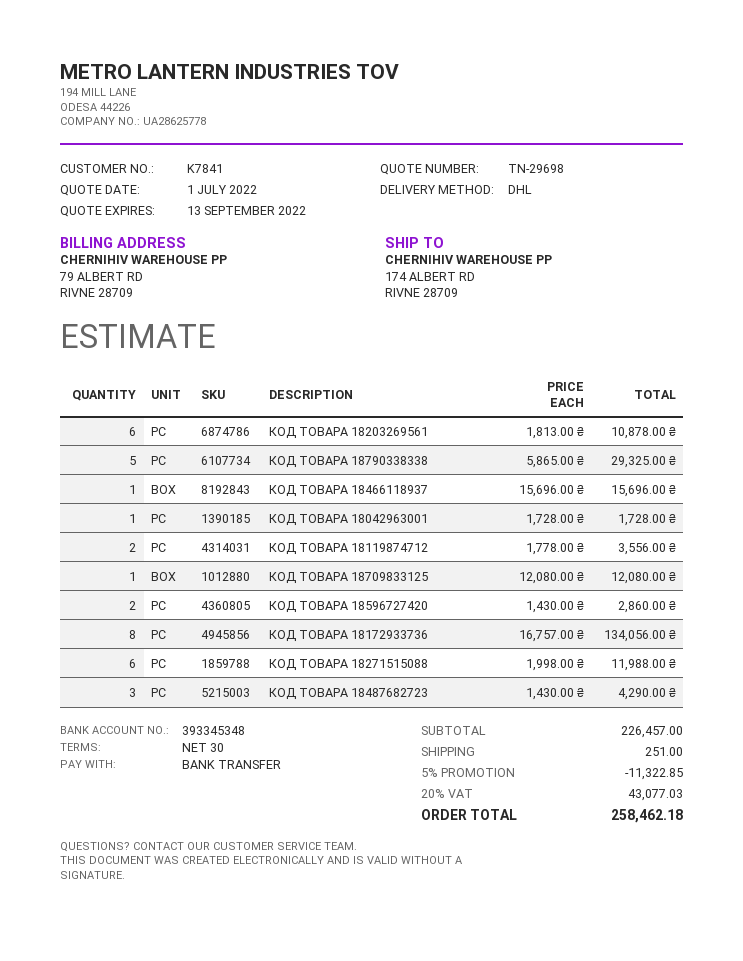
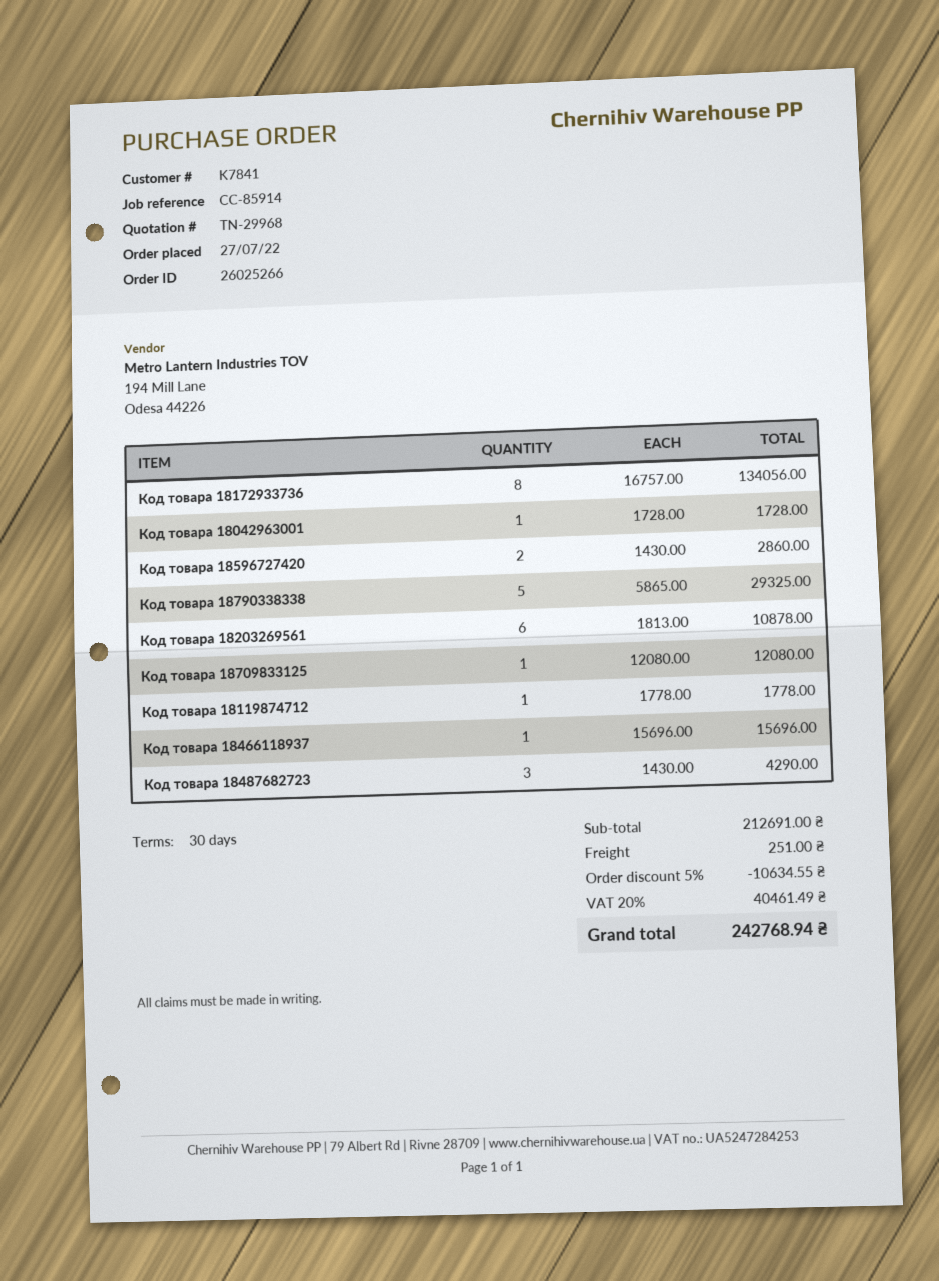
quote number: TN-29698 -> TN-29968
КОД ТОВАРА 18119874712: 2 x 1778.00 = 3556.00 -> 1 x 1778.00 = 1778.00
КОД ТОВАРА 18271515088: 6 x 1998.00 = 11988.00 -> none
subtotal: 226457.00 -> 212691.00
discount: 5% = 11322.85 -> 5% = 10634.55
tax: 20% = 43077.03 -> 20% = 40461.49
total: 258462.18 -> 242768.94

